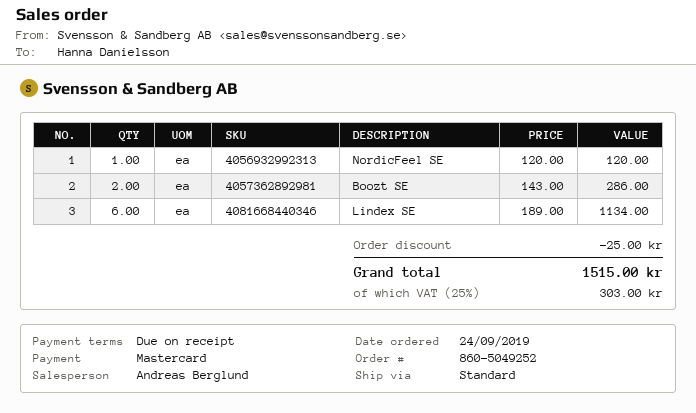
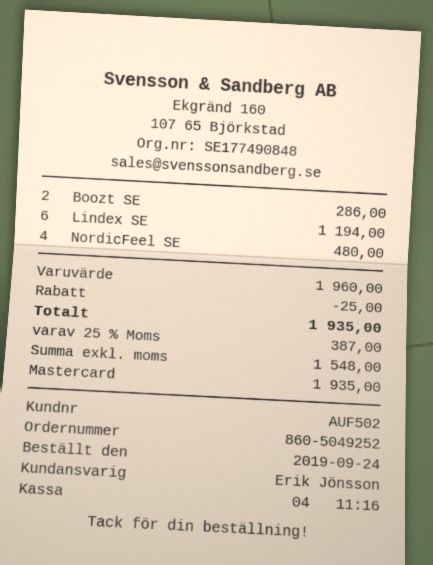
sales rep: Andreas Berglund -> Erik Jönsson
NordicFeel SE: 1 for 120.00 -> 4 for 480.00
Lindex SE: 6 for 1134.00 -> 6 for 1194.00
tax: 25% = 303.00 -> 25% = 387.00
total: 1515.00 -> 1935.00

